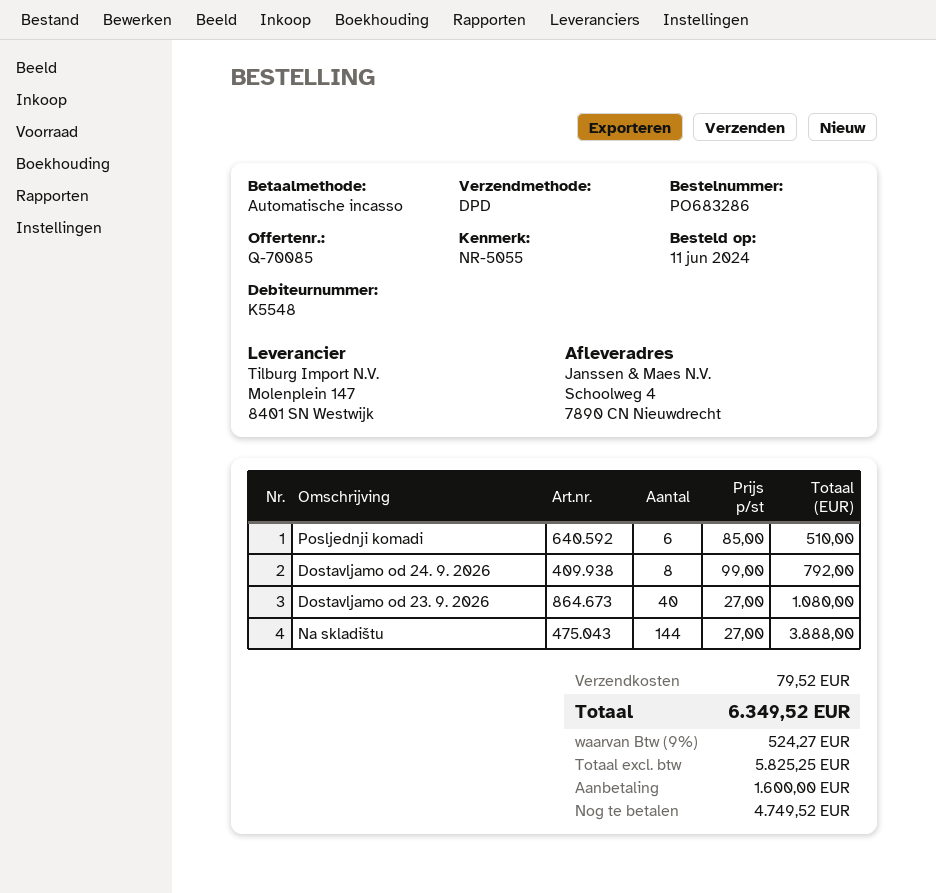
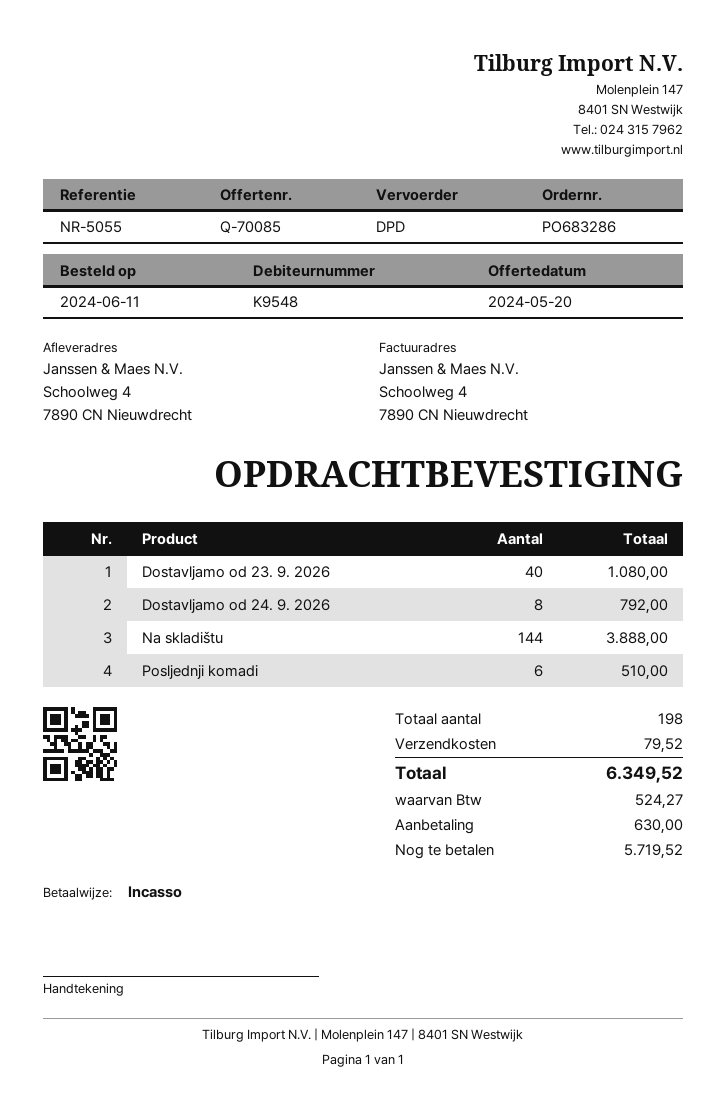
customer number: K5548 -> K9548
deposit: 1600.00 -> 630.00
balance: 4749.52 -> 5719.52

